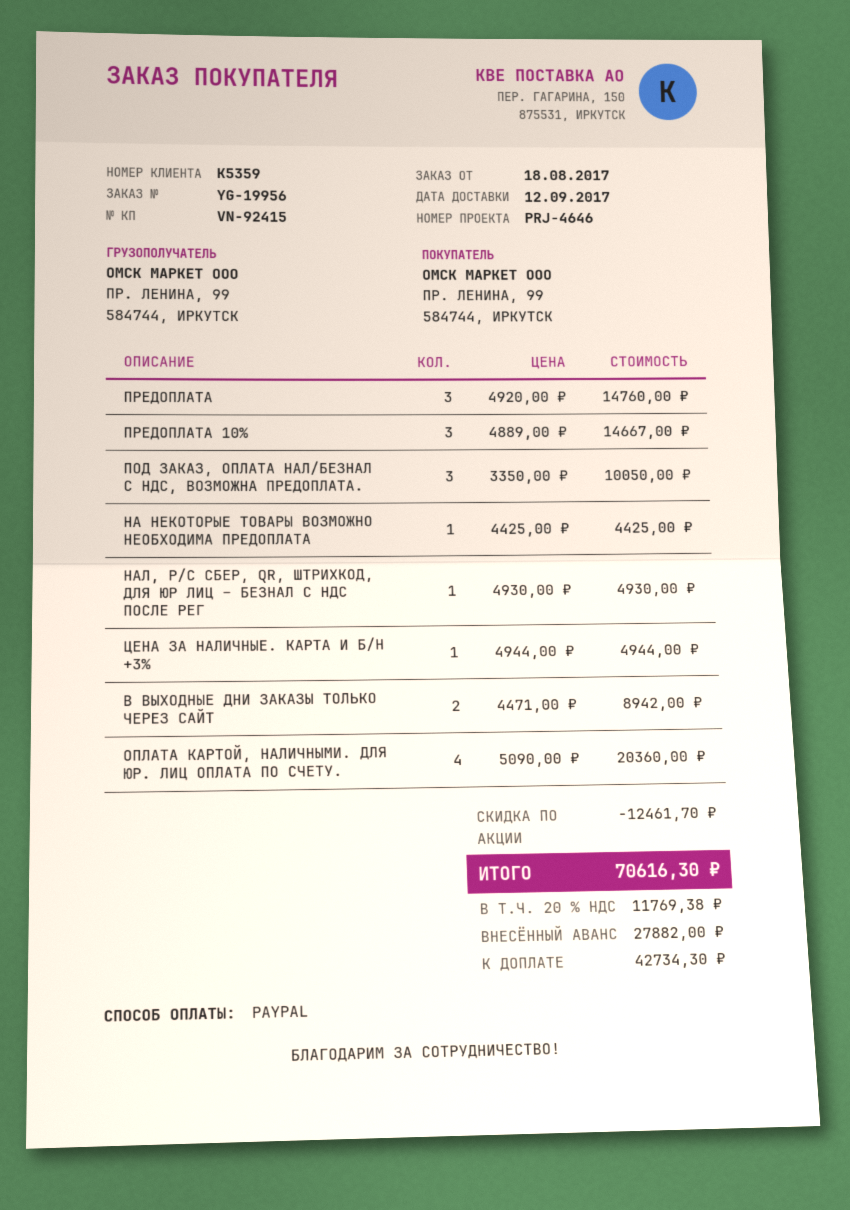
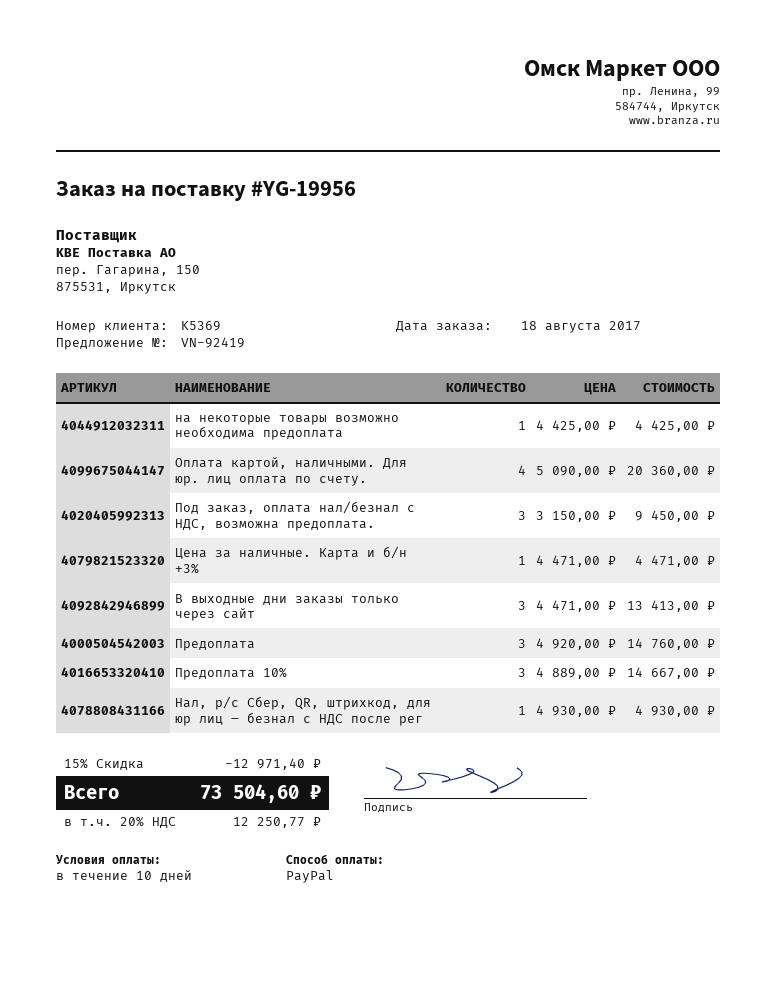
quote number: VN-92415 -> VN-92419
customer number: K5359 -> K5369
ПОД ЗАКАЗ, ОПЛАТА НАЛ/БЕЗНАЛ С НДС, ВОЗМОЖНА ПРЕДОПЛАТА.: 3 x 3350.00 = 10050.00 -> 3 x 3150.00 = 9450.00
ЦЕНА ЗА НАЛИЧНЫЕ. КАРТА И Б/Н +3%: 1 x 4944.00 = 4944.00 -> 1 x 4471.00 = 4471.00
В ВЫХОДНЫЕ ДНИ ЗАКАЗЫ ТОЛЬКО ЧЕРЕЗ САЙТ: 2 x 4471.00 = 8942.00 -> 3 x 4471.00 = 13413.00
discount: 12461.70 -> 12971.40
tax: 20% = 11769.38 -> 20% = 12250.77
total: 70616.30 -> 73504.60

